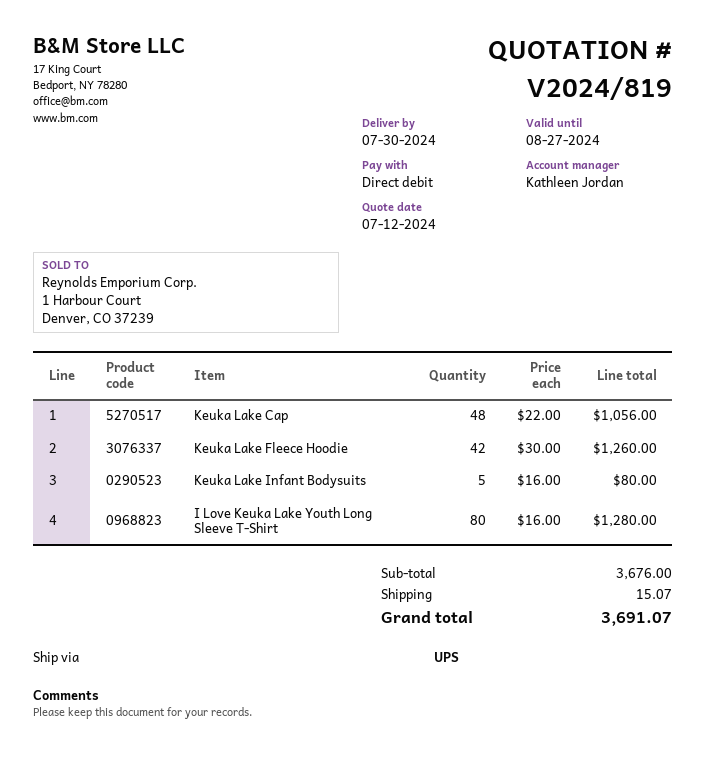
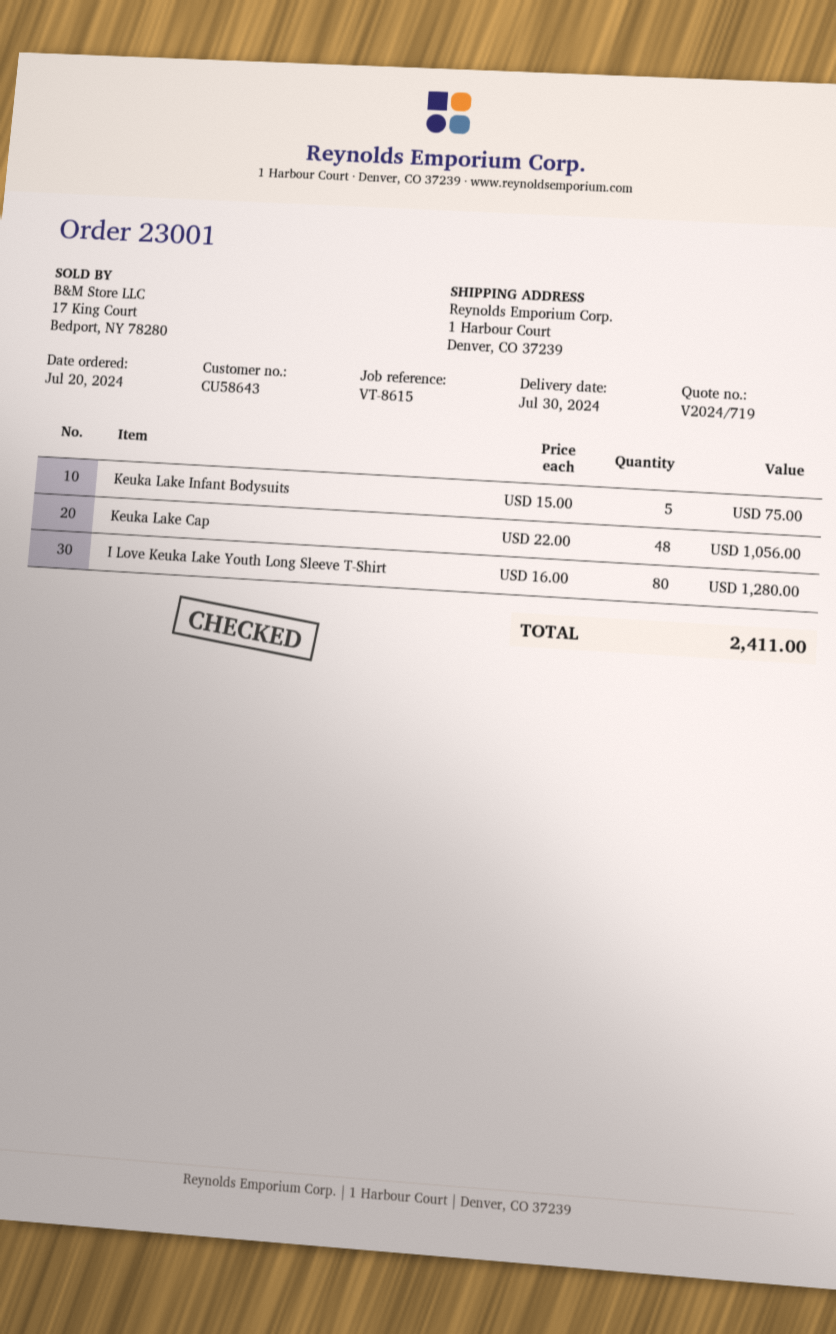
quote number: V2024/819 -> V2024/719
Keuka Lake Fleece Hoodie: 42 x 30.00 = 1260.00 -> none
Keuka Lake Infant Bodysuits: 5 x 16.00 = 80.00 -> 5 x 15.00 = 75.00
shipping: 15.07 -> none
total: 3691.07 -> 2411.00

